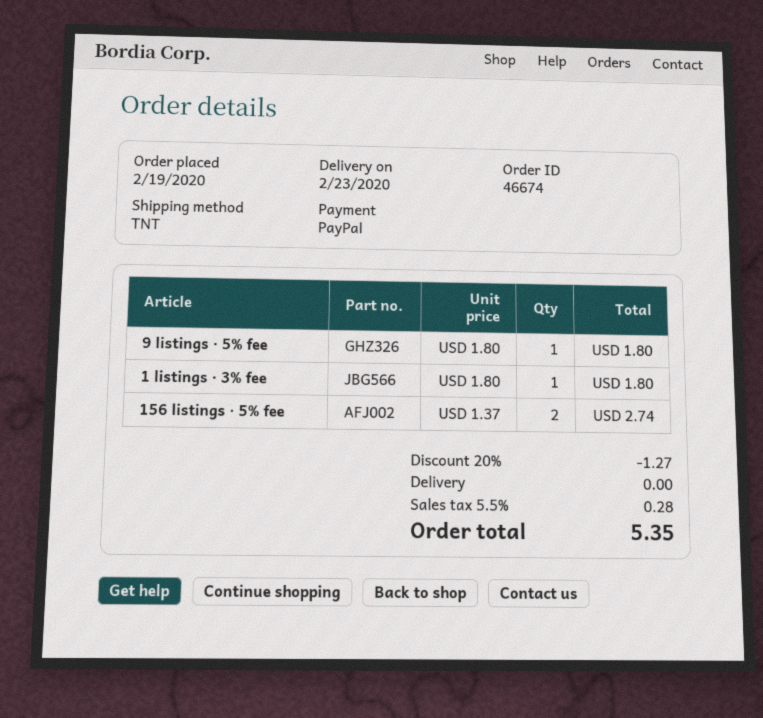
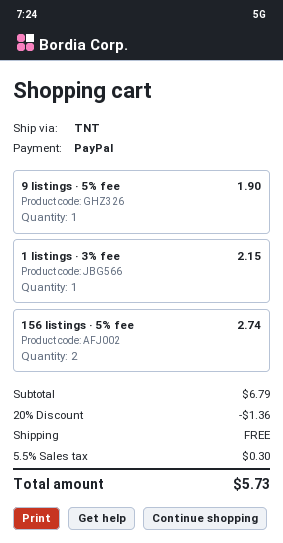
9 listings · 5% fee: 1 for 1.80 -> 1 for 1.90
1 listings · 3% fee: 1 for 1.80 -> 1 for 2.15
discount: 20% = 1.27 -> 20% = 1.36
tax: 5.5% = 0.28 -> 5.5% = 0.30
total: 5.35 -> 5.73

